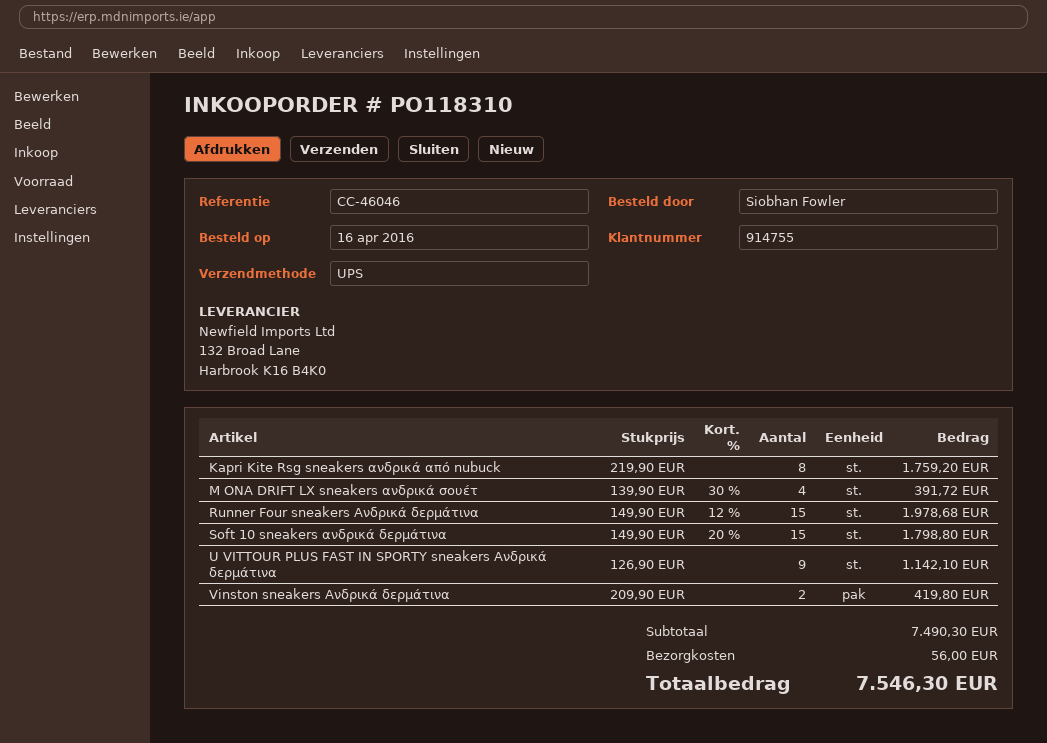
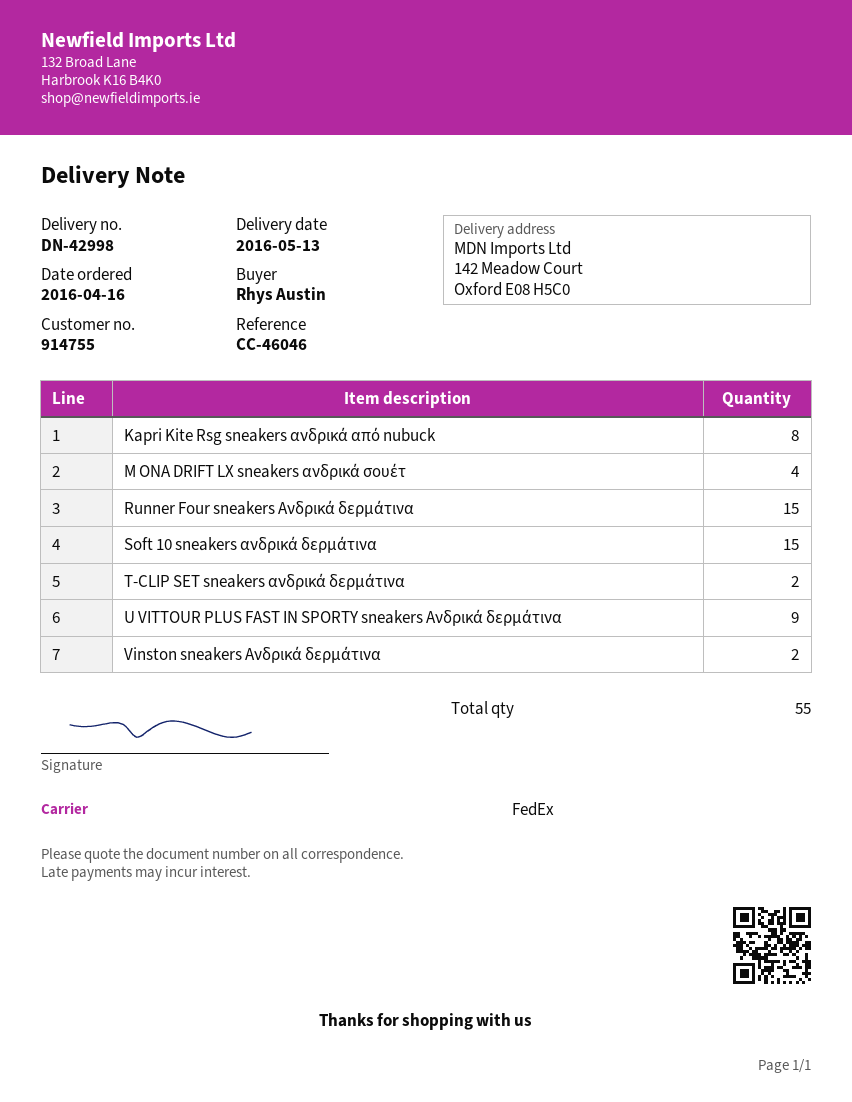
ordered by: Siobhan Fowler -> Rhys Austin
shipping method: UPS -> FedEx
T-CLIP SET sneakers ανδρικά δερμάτινα: none -> 2

